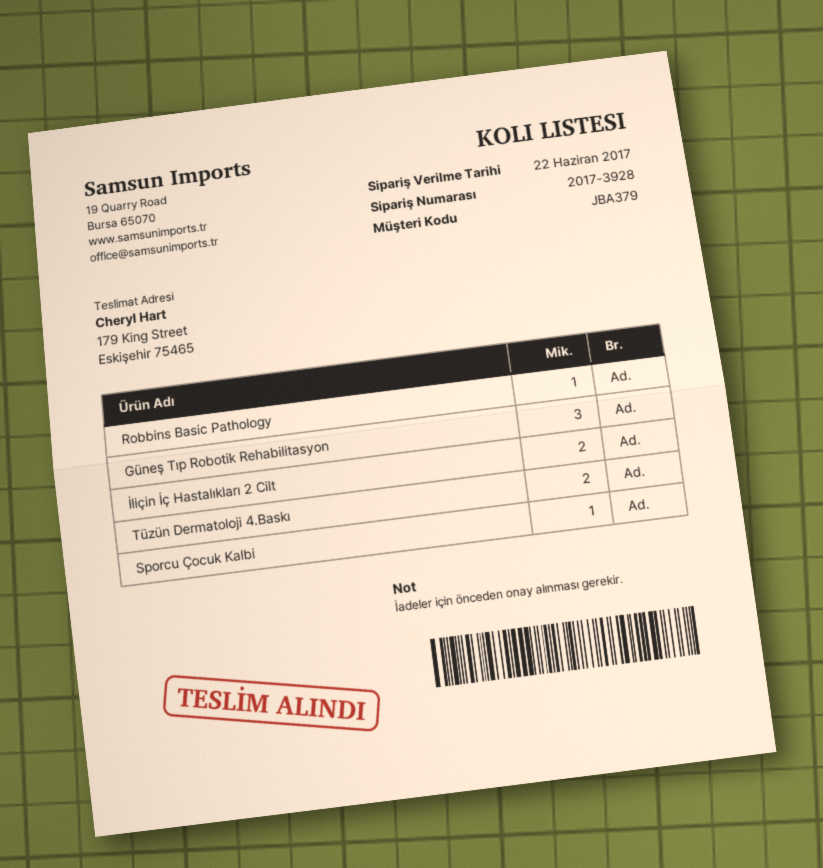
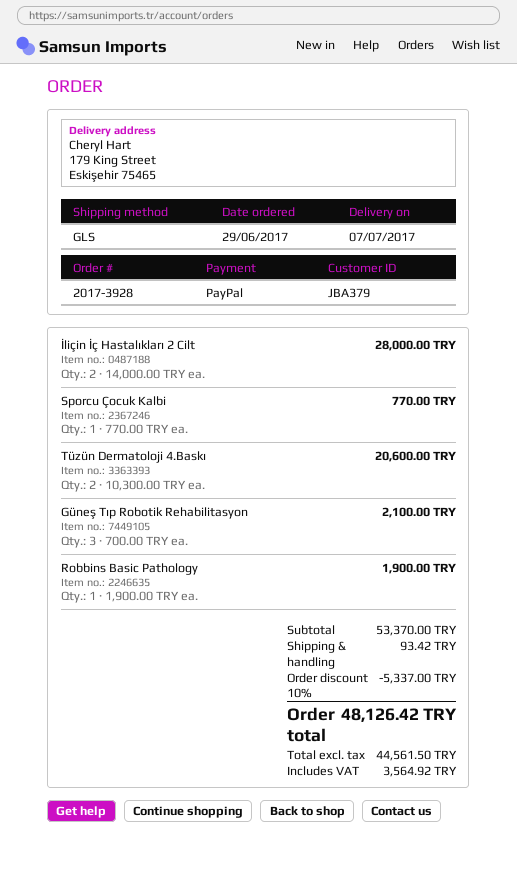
order date: 2017-06-22 -> 2017-06-29

